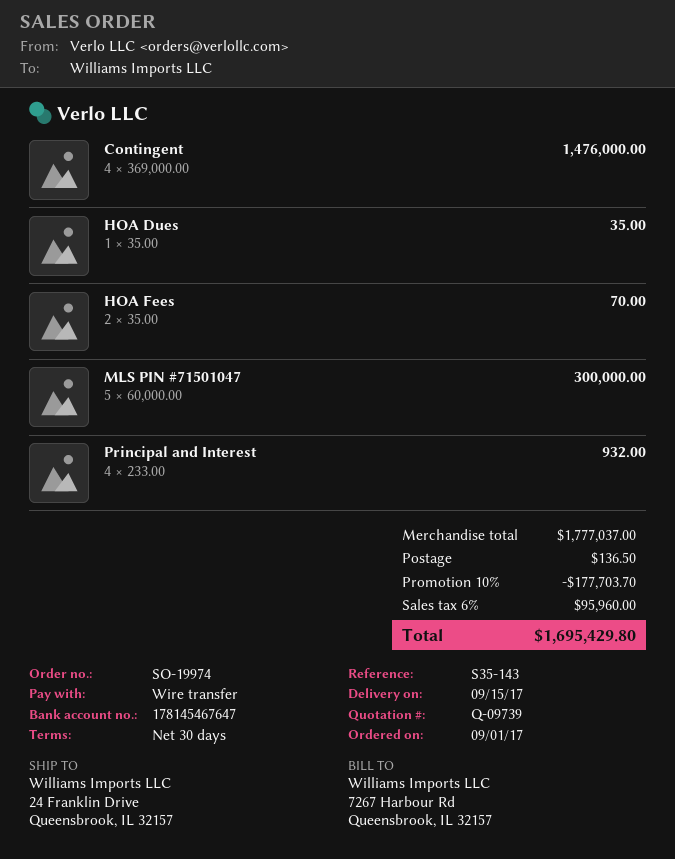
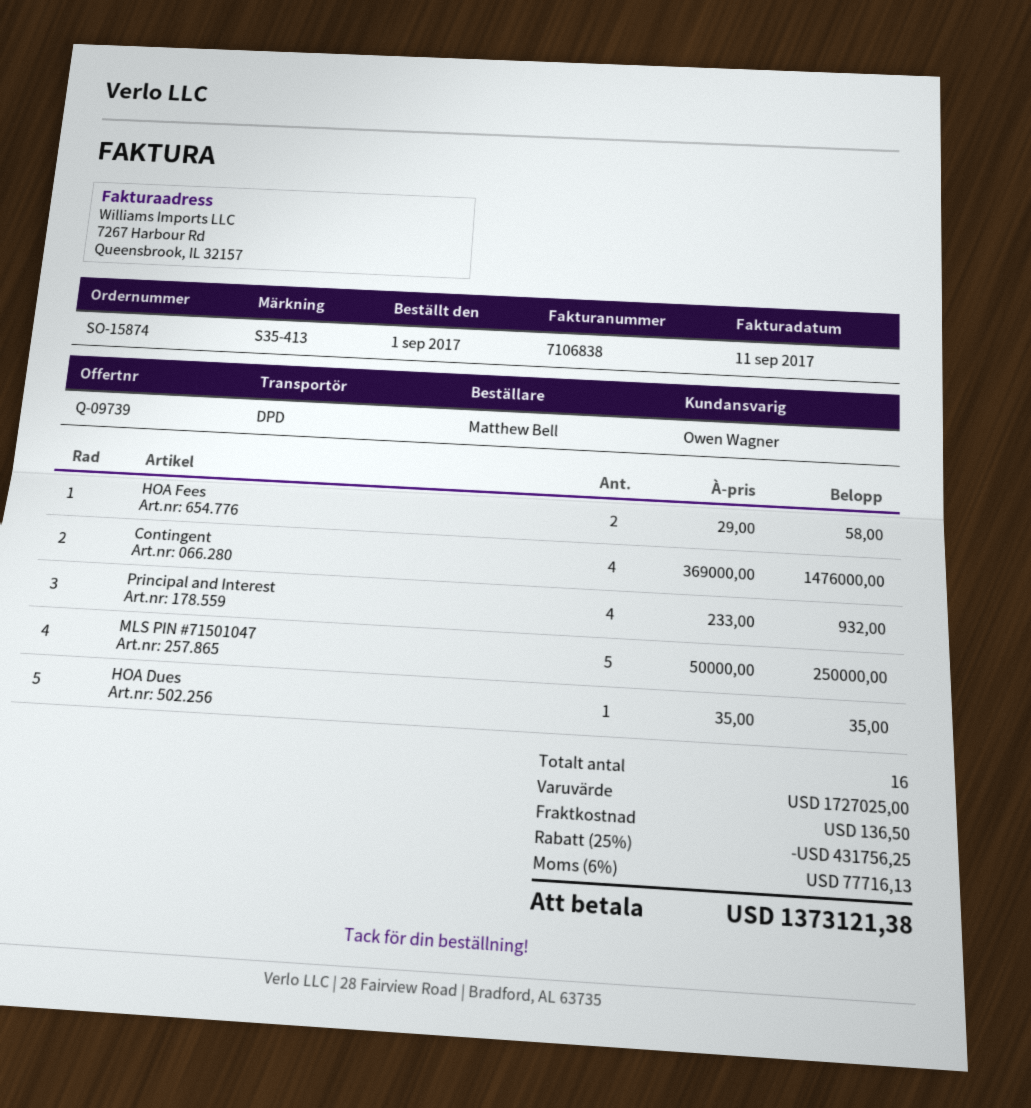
order number: SO-19974 -> SO-15874
reference: S35-143 -> S35-413
HOA Fees: 2 x 35.00 = 70.00 -> 2 x 29.00 = 58.00
MLS PIN #71501047: 5 x 60000.00 = 300000.00 -> 5 x 50000.00 = 250000.00
subtotal: 1777037.00 -> 1727025.00
discount: 10% = 177703.70 -> 25% = 431756.25
tax: 6% = 95960.00 -> 6% = 77716.13
total: 1695429.80 -> 1373121.38

